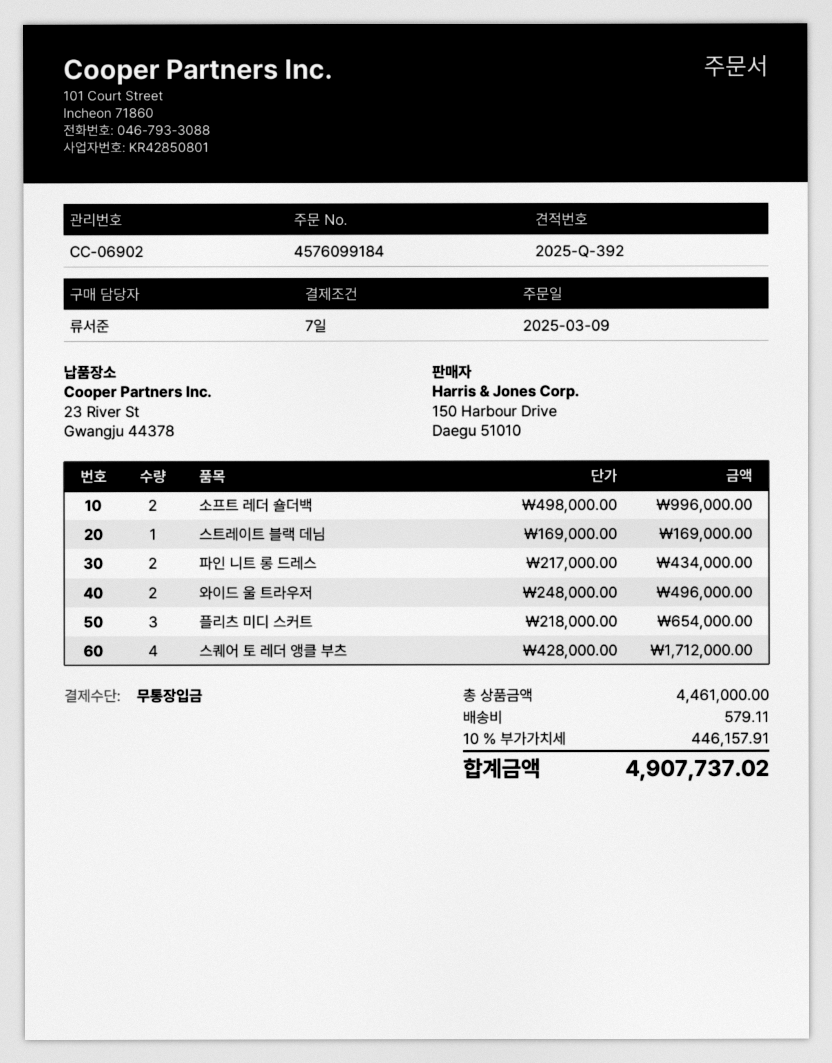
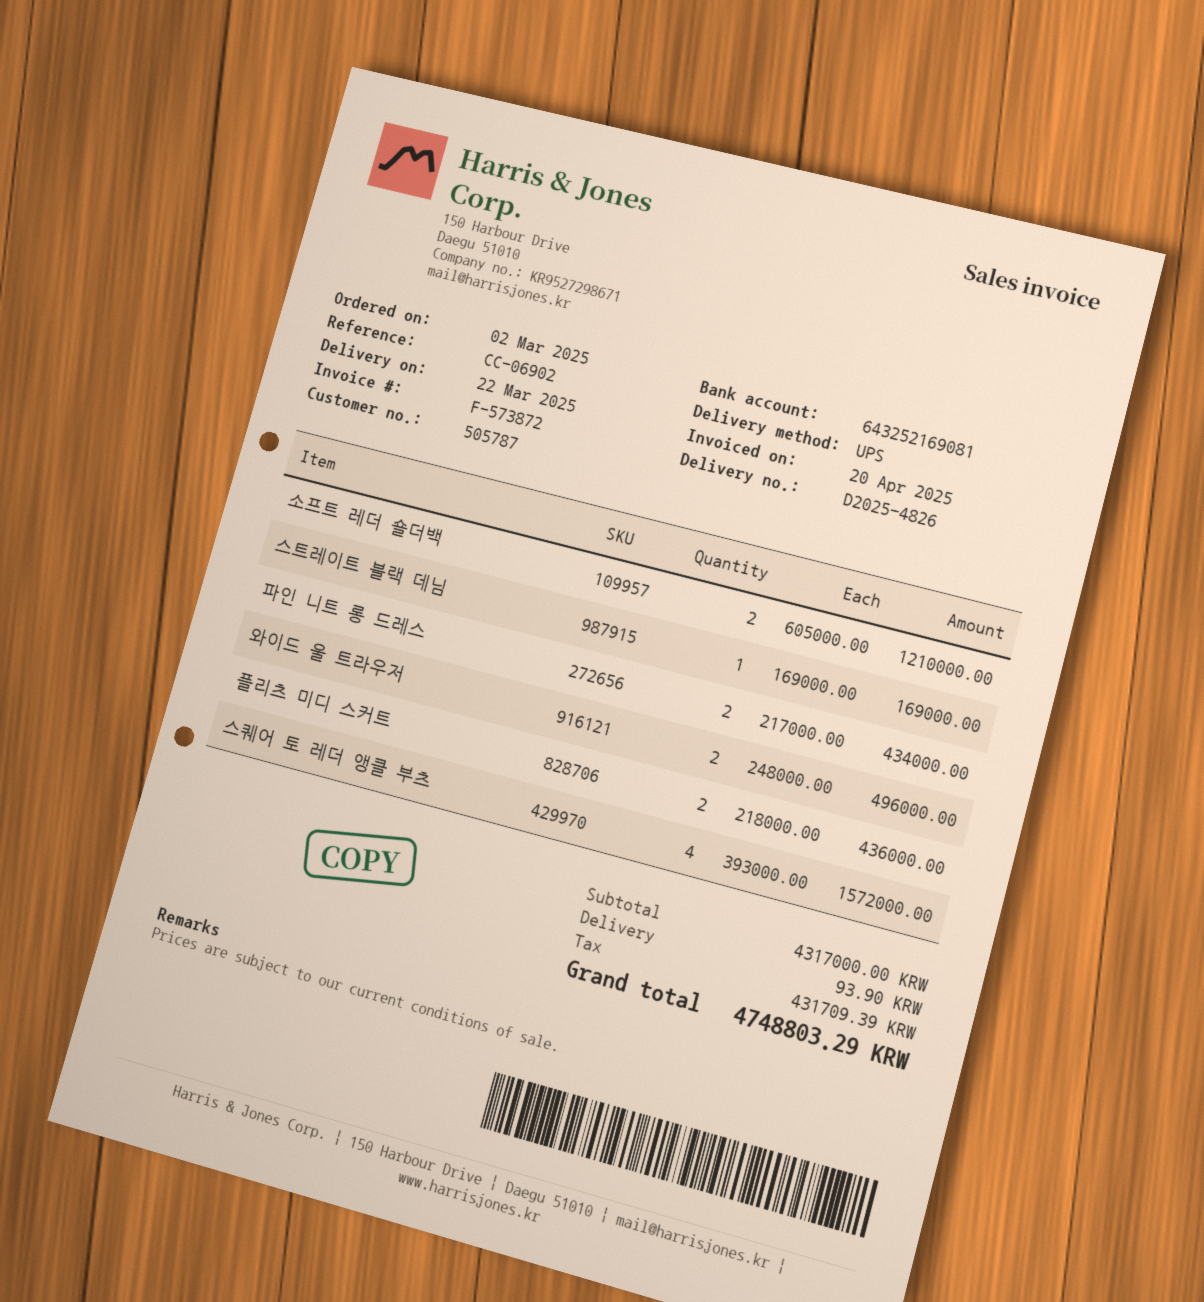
order date: 2025-03-09 -> 2025-03-02
소프트 레더 숄더백: 2 x 498000.00 = 996000.00 -> 2 x 605000.00 = 1210000.00
플리츠 미디 스커트: 3 x 218000.00 = 654000.00 -> 2 x 218000.00 = 436000.00
스퀘어 토 레더 앵클 부츠: 4 x 428000.00 = 1712000.00 -> 4 x 393000.00 = 1572000.00
subtotal: 4461000.00 -> 4317000.00
shipping: 579.11 -> 93.90
tax: 446157.91 -> 431709.39
total: 4907737.02 -> 4748803.29

